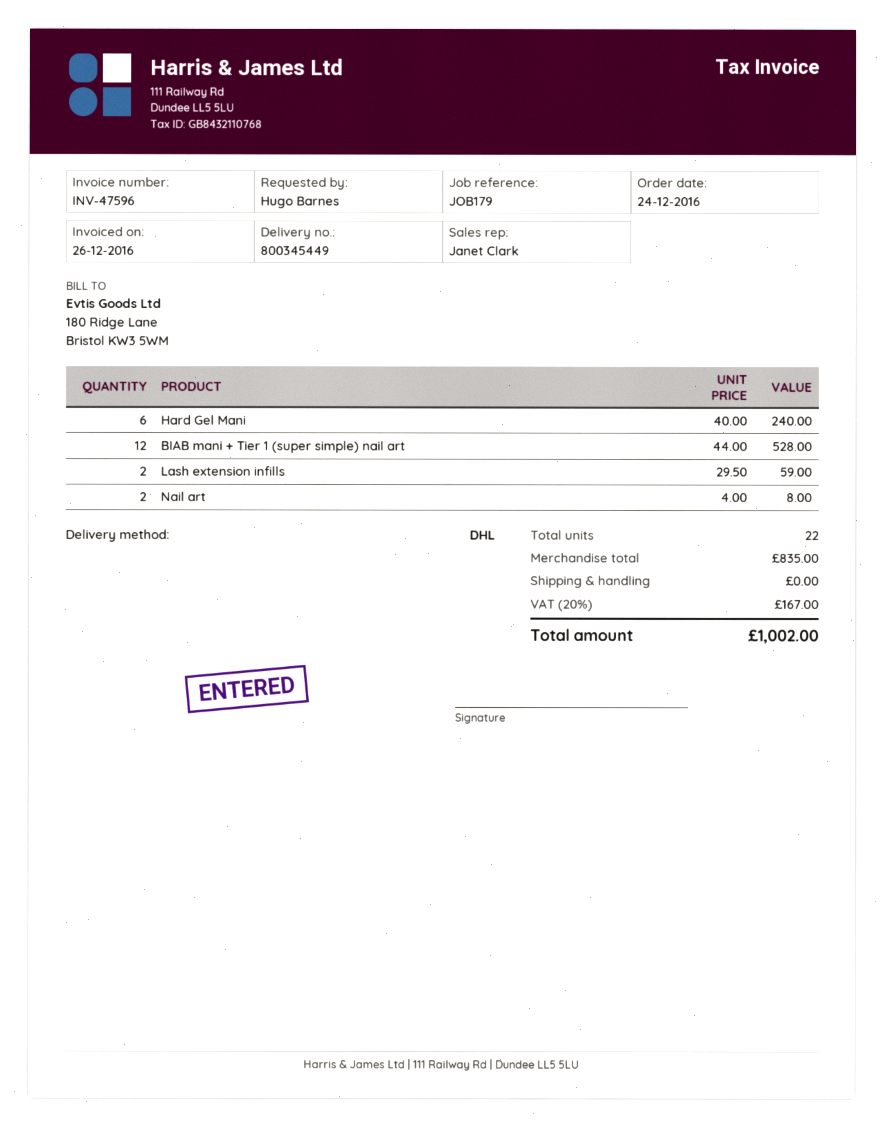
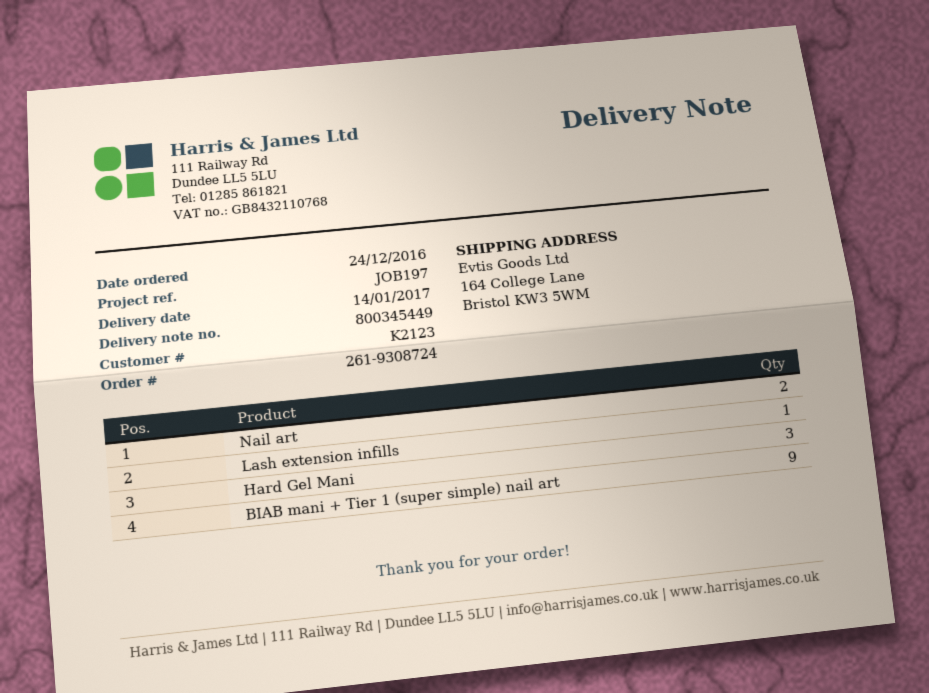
reference: JOB179 -> JOB197
Hard Gel Mani: 6 -> 3
BIAB mani + Tier 1 (super simple) nail art: 12 -> 9
Lash extension infills: 2 -> 1

